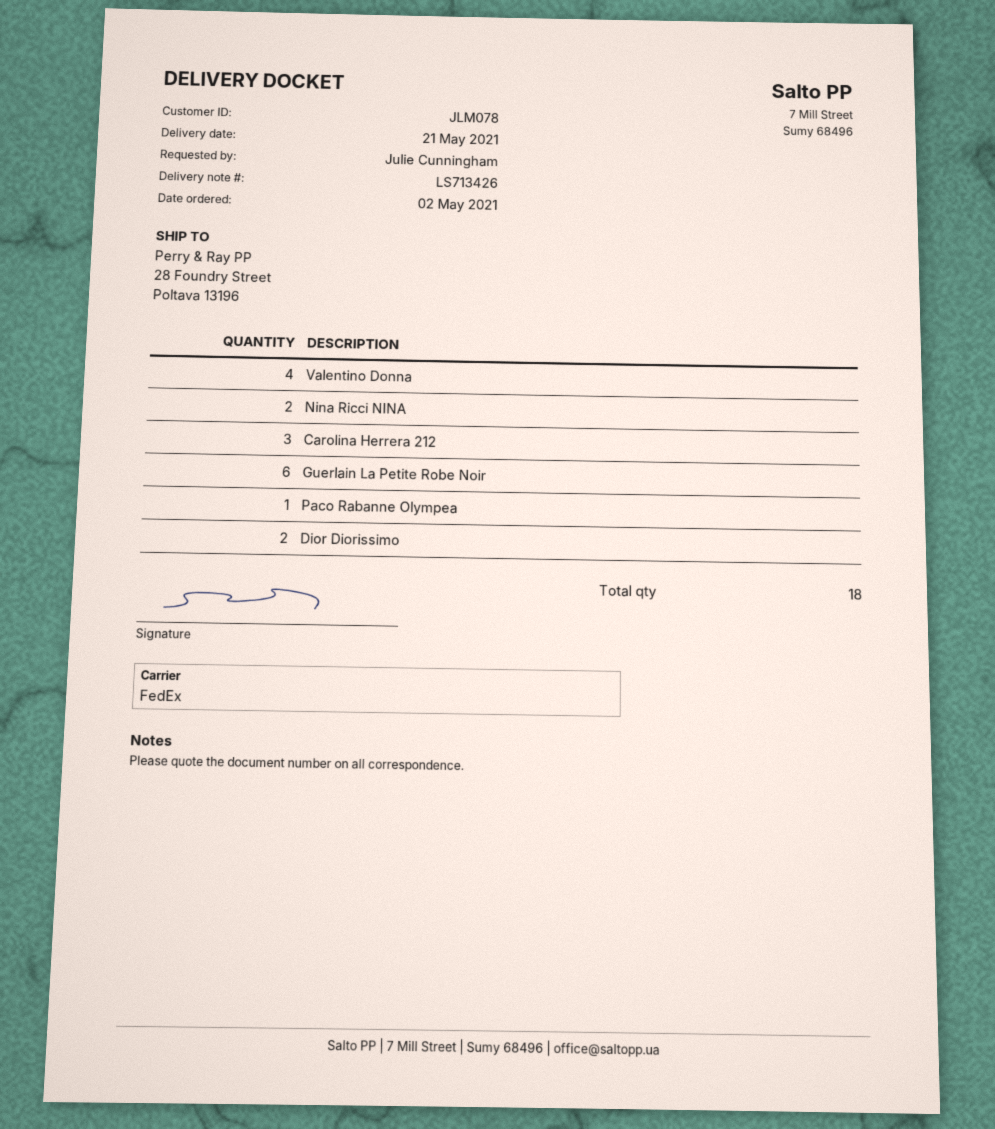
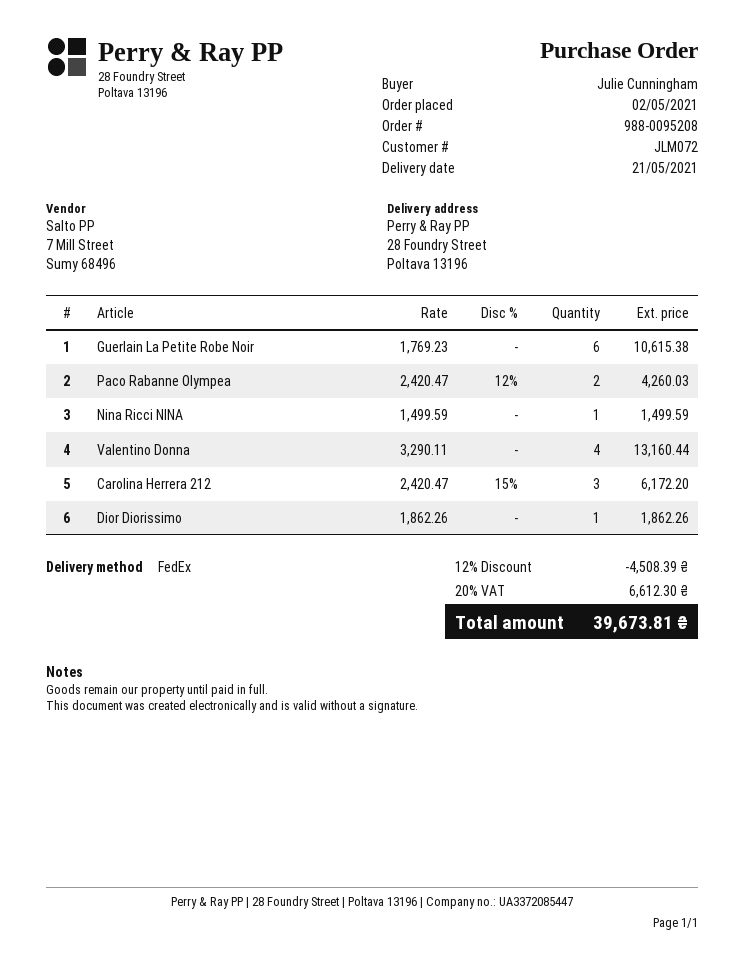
customer number: JLM078 -> JLM072
Nina Ricci NINA: 2 -> 1
Paco Rabanne Olympea: 1 -> 2
Dior Diorissimo: 2 -> 1

